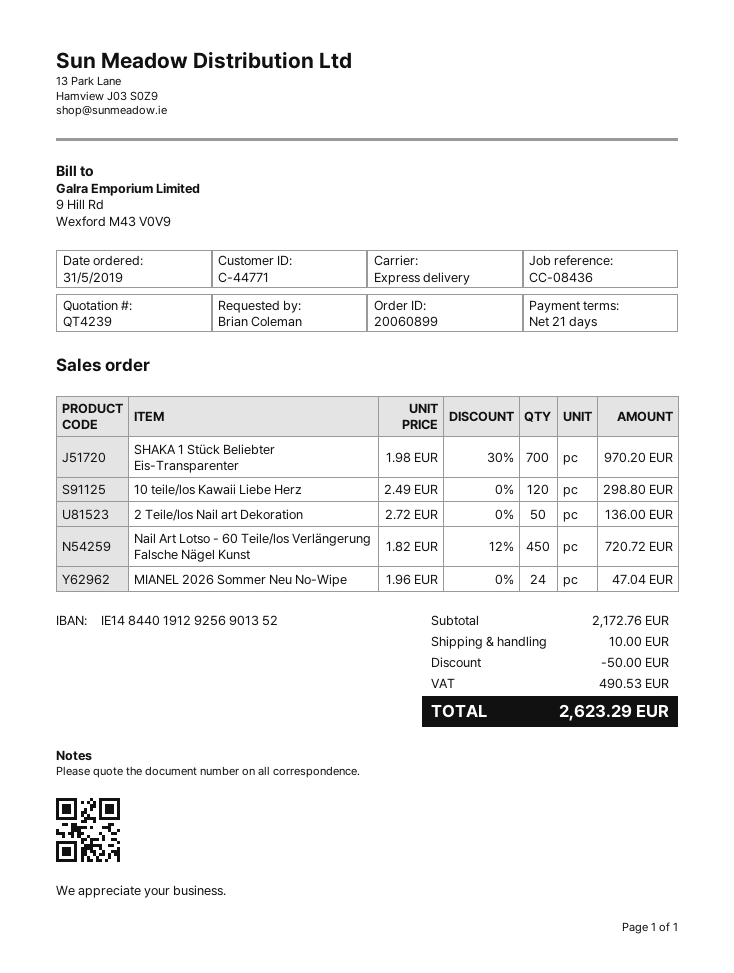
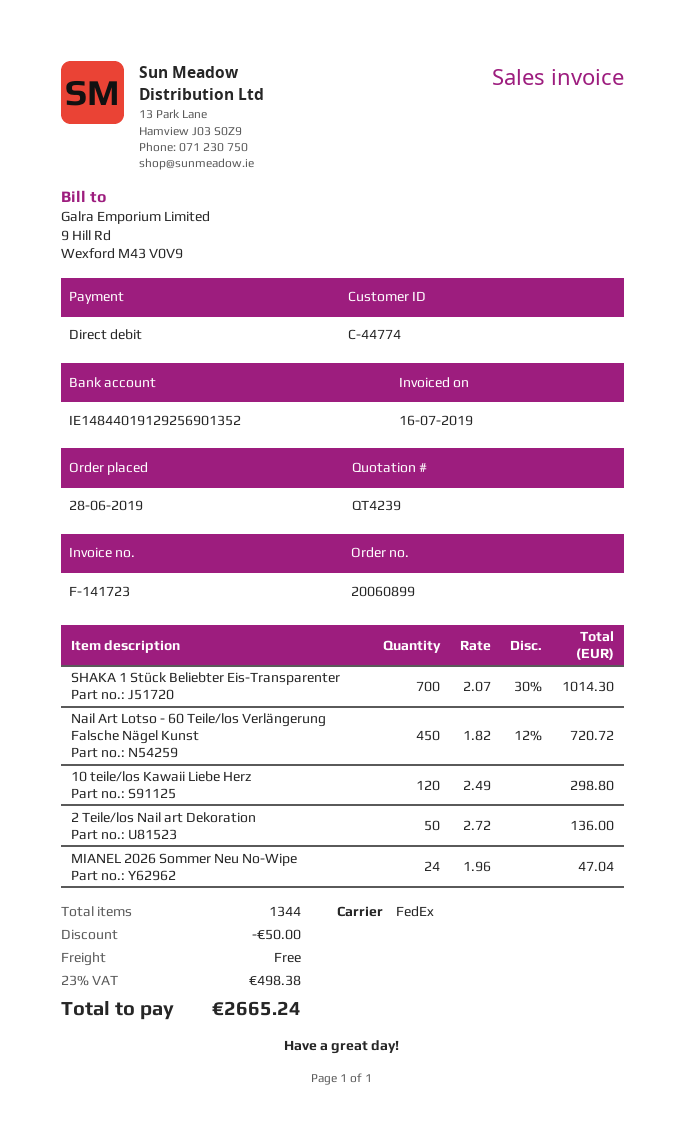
order date: 2019-05-31 -> 2019-06-28
customer number: C-44771 -> C-44774
shipping method: express -> FedEx
SHAKA 1 Stück Beliebter Eis-Transparenter: 700 x 1.98 - 30% = 970.20 -> 700 x 2.07 - 30% = 1014.30
shipping: 10.00 -> 0.00
tax: 490.53 -> 498.38
total: 2623.29 -> 2665.24

